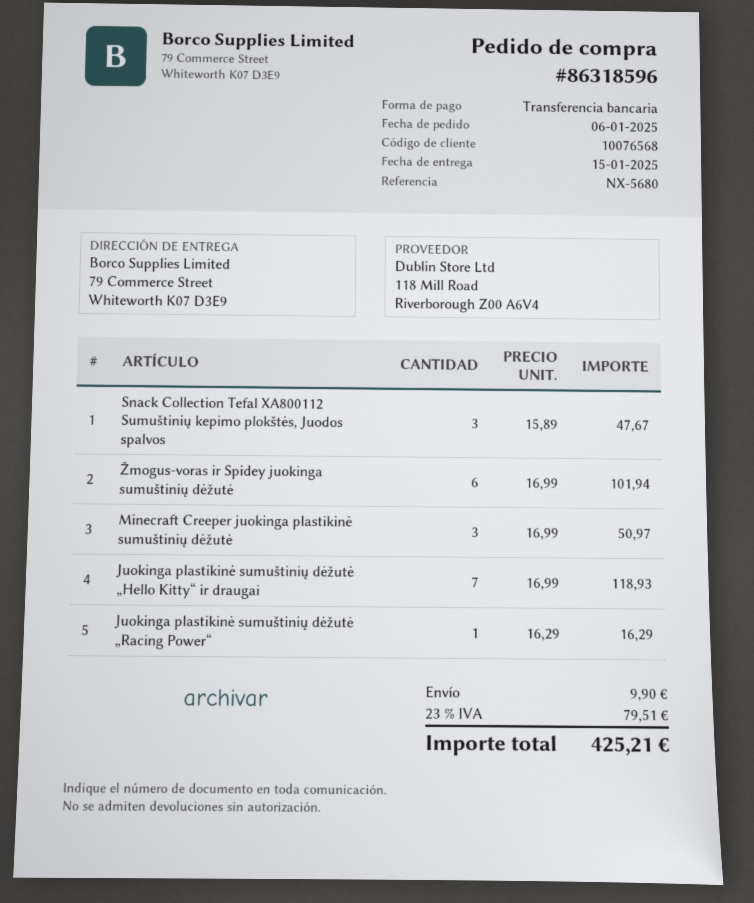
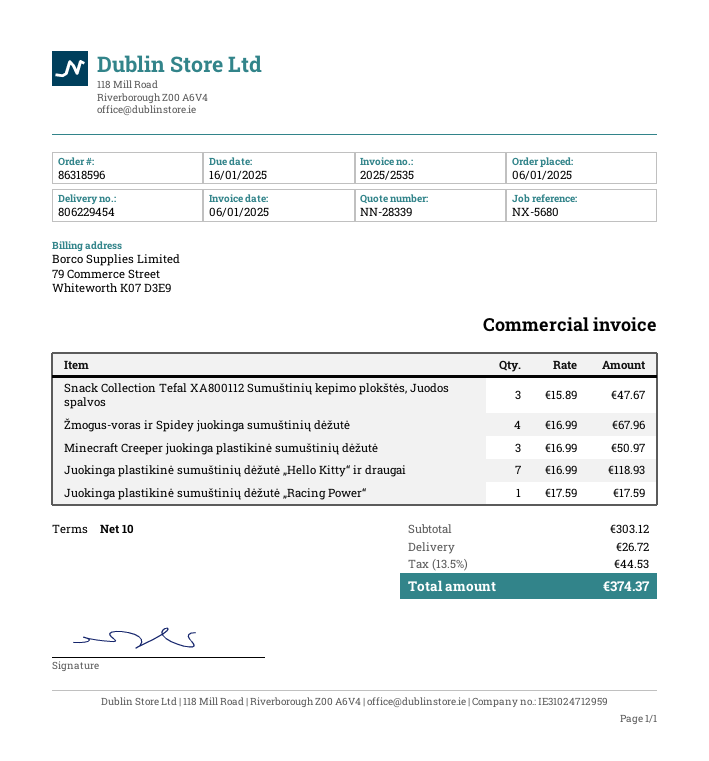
Žmogus-voras ir Spidey juokinga sumuštinių dėžutė: 6 x 16.99 = 101.94 -> 4 x 16.99 = 67.96
Juokinga plastikinė sumuštinių dėžutė „Racing Power“: 1 x 16.29 = 16.29 -> 1 x 17.59 = 17.59
shipping: 9.90 -> 26.72
tax: 23% = 79.51 -> 13.5% = 44.53
total: 425.21 -> 374.37

